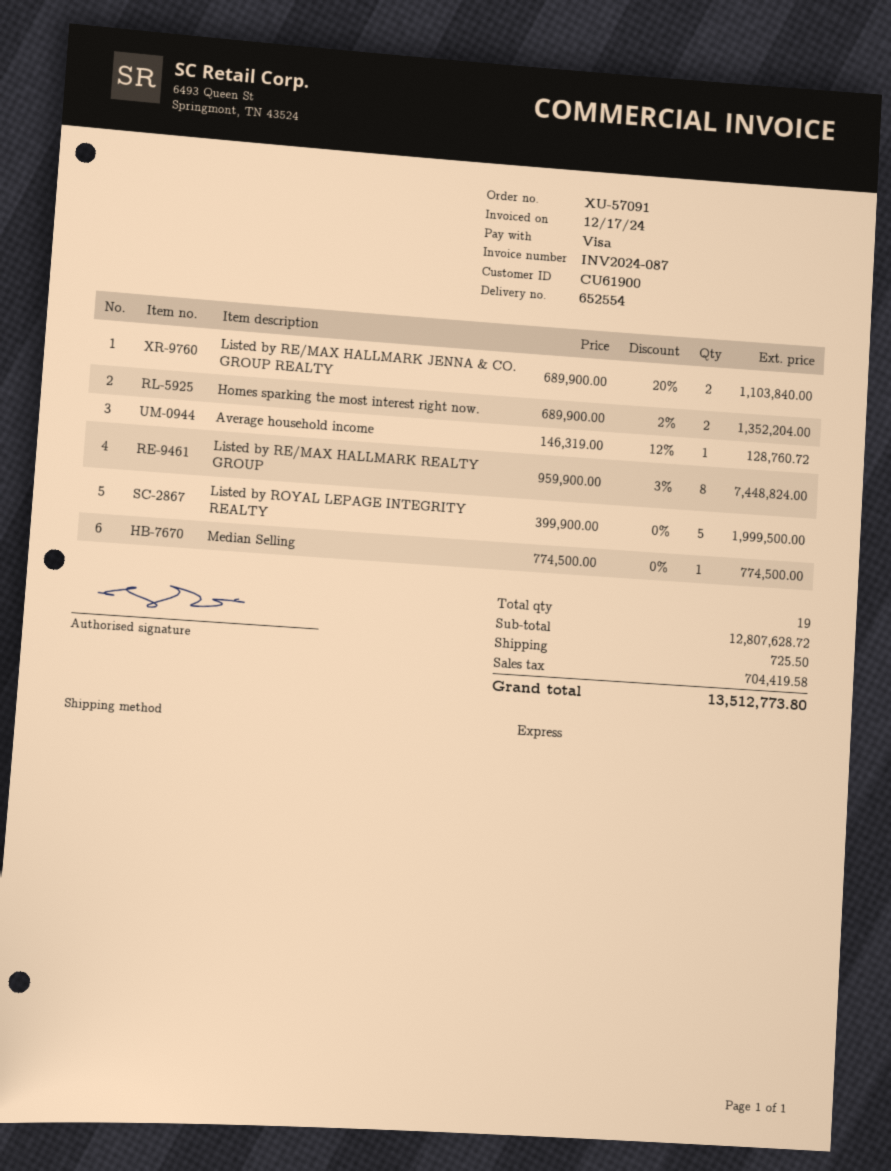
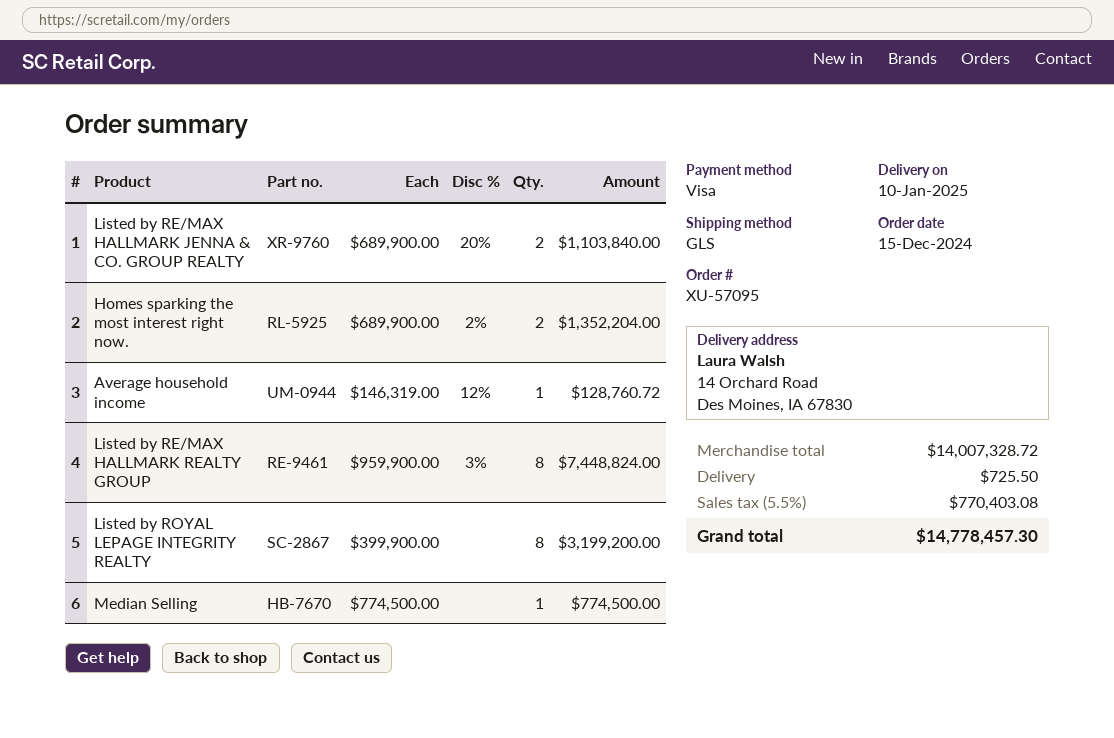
order number: XU-57091 -> XU-57095
shipping method: express -> GLS
Listed by ROYAL LEPAGE INTEGRITY REALTY: 5 x 399900.00 = 1999500.00 -> 8 x 399900.00 = 3199200.00
subtotal: 12807628.72 -> 14007328.72
tax: 704419.58 -> 770403.08
total: 13512773.80 -> 14778457.30

